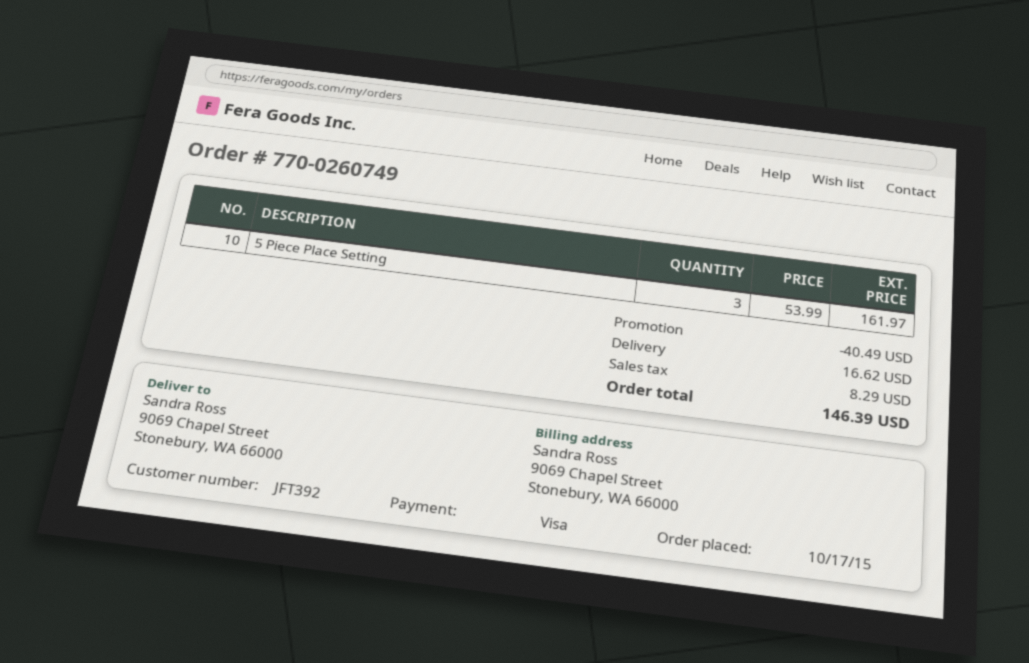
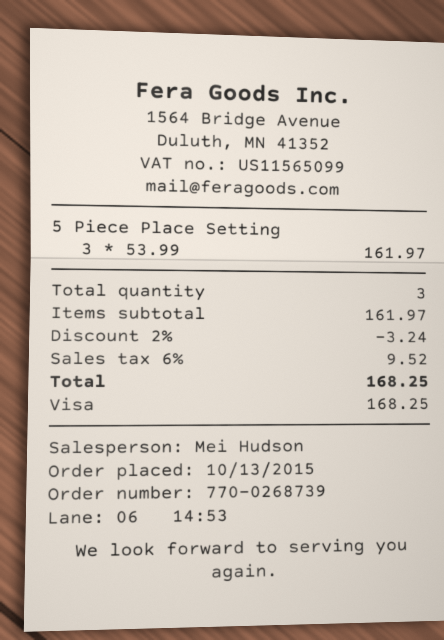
order number: 770-0260749 -> 770-0268739
order date: 2015-10-17 -> 2015-10-13
discount: 40.49 -> 3.24
shipping: 16.62 -> none
tax: 8.29 -> 9.52
total: 146.39 -> 168.25

